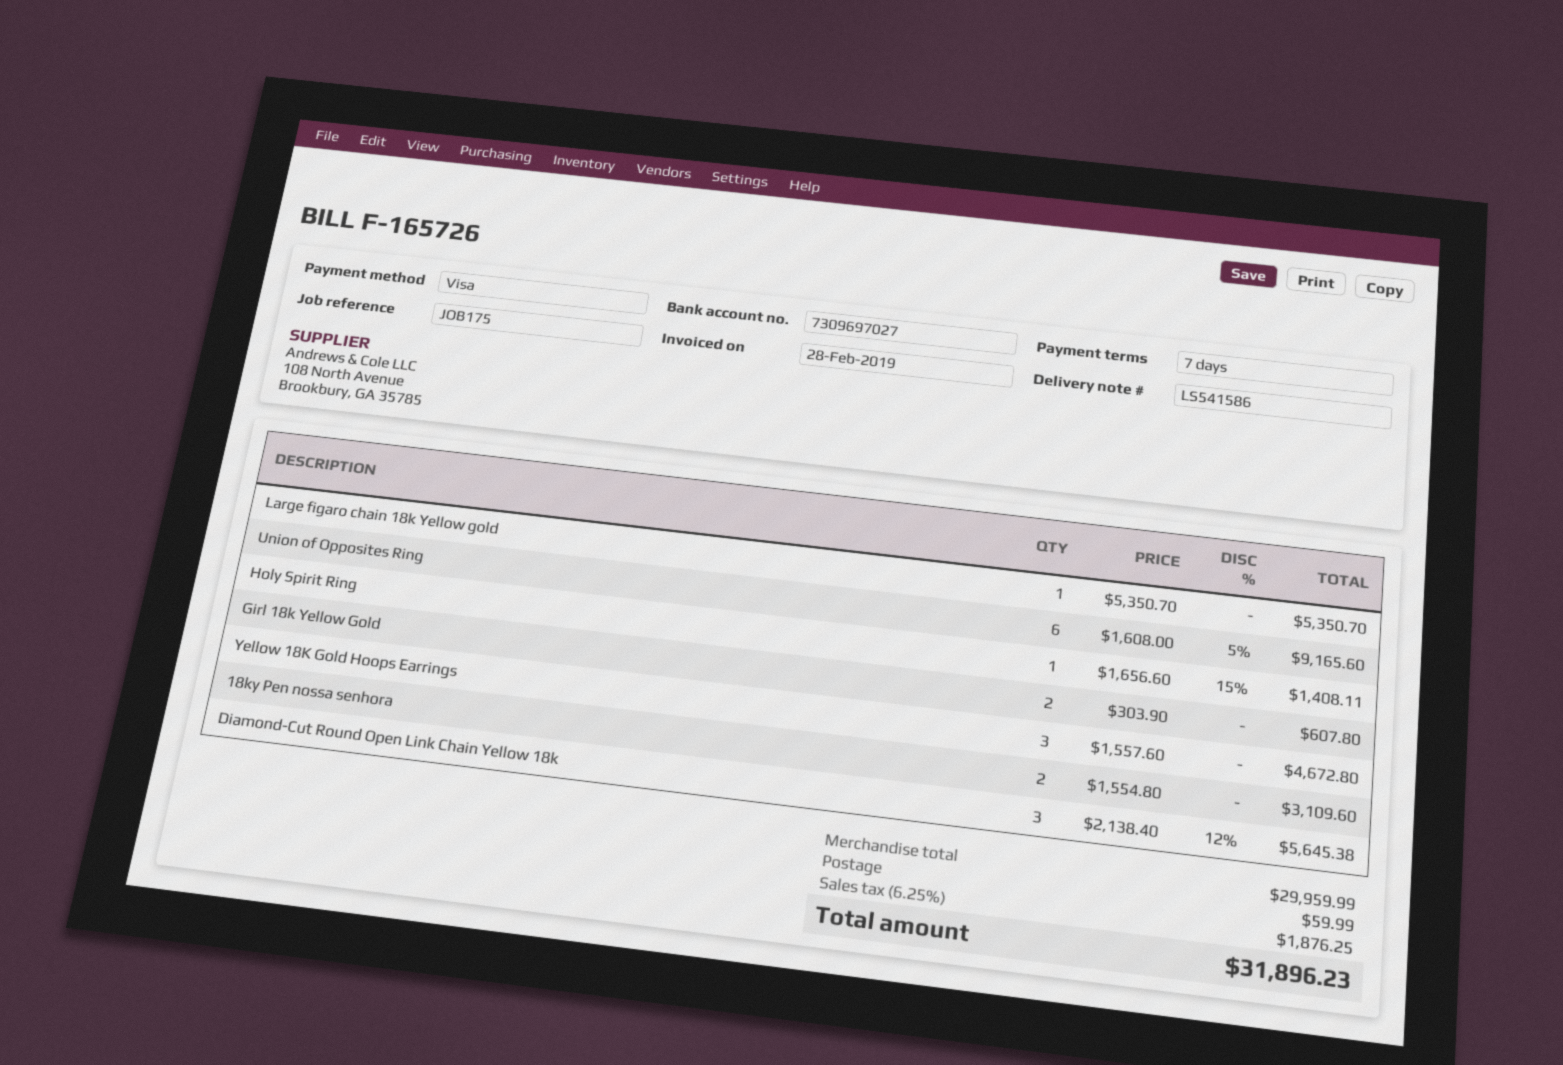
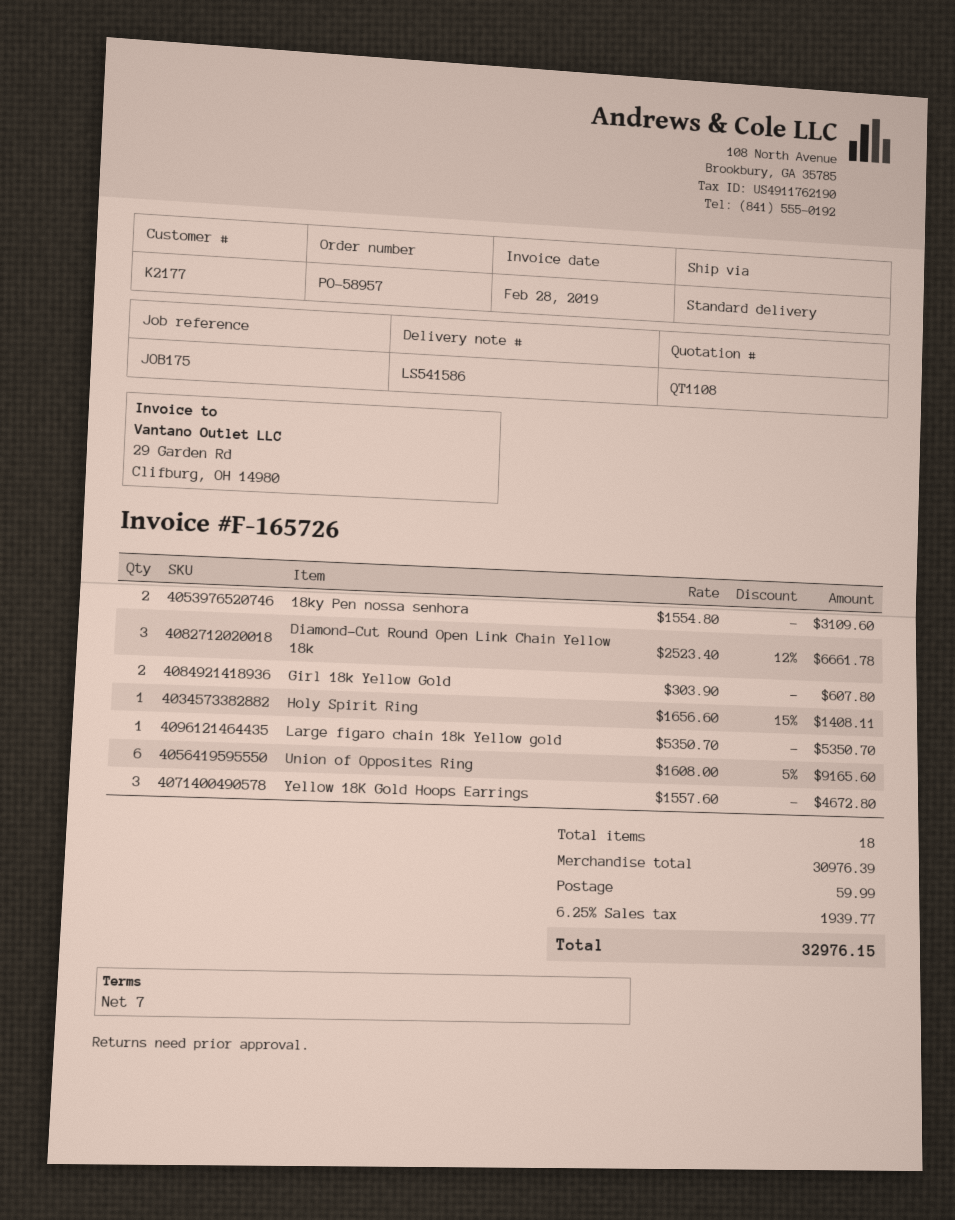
Diamond-Cut Round Open Link Chain Yellow 18k: 3 x 2138.40 - 12% = 5645.38 -> 3 x 2523.40 - 12% = 6661.78
subtotal: 29959.99 -> 30976.39
tax: 6.25% = 1876.25 -> 6.25% = 1939.77
total: 31896.23 -> 32976.15

